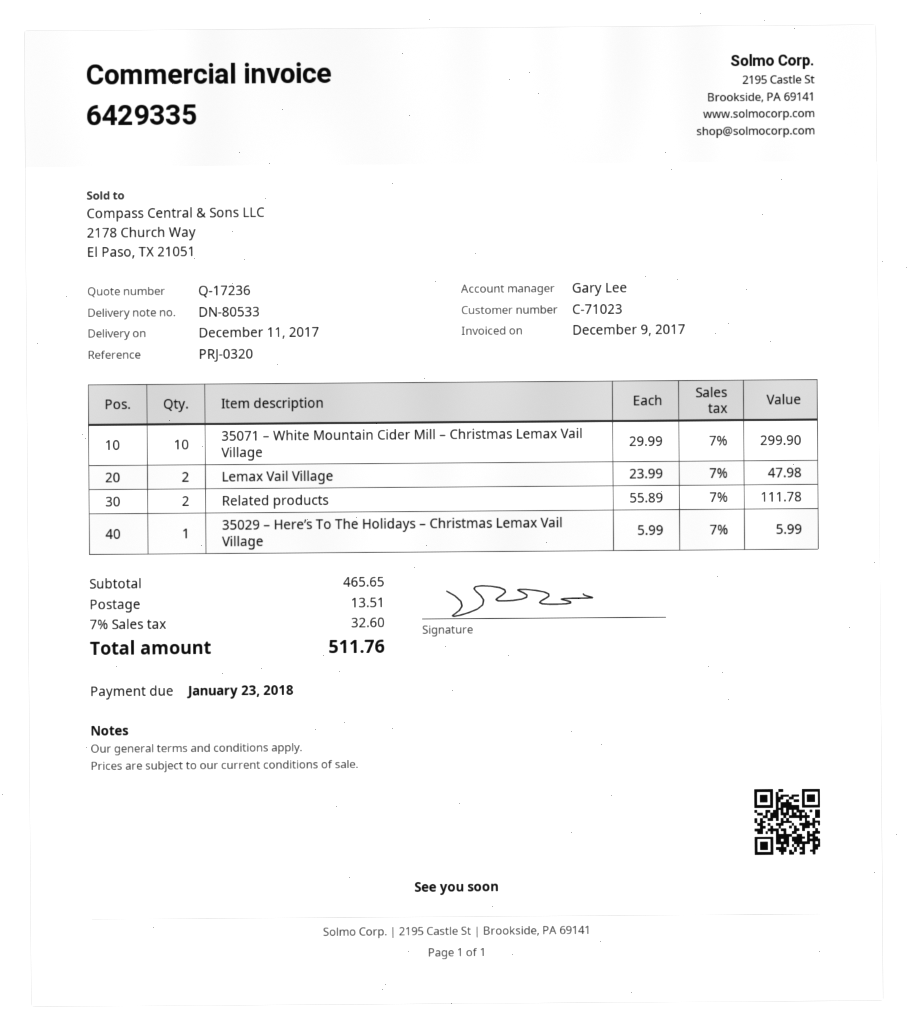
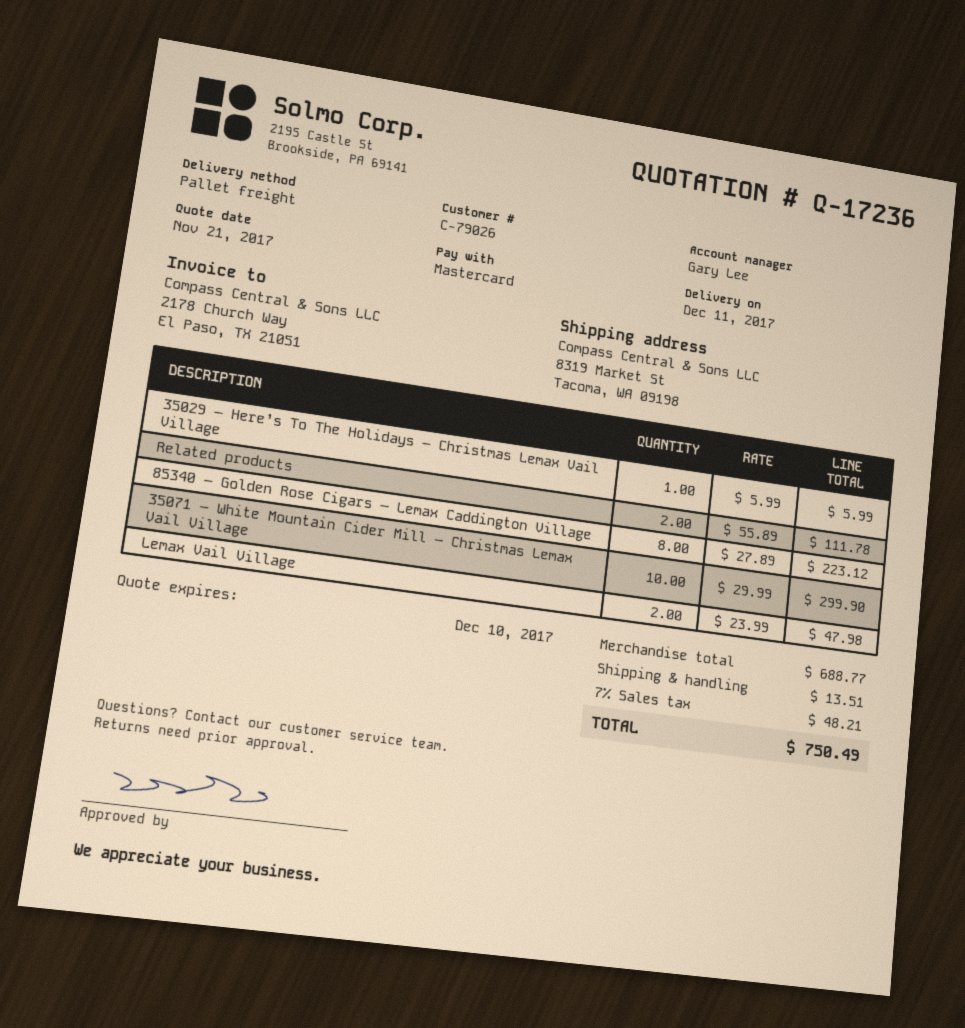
customer number: C-71023 -> C-79026
85340 – Golden Rose Cigars – Lemax Caddington Village: none -> 8 x 27.89 = 223.12
subtotal: 465.65 -> 688.77
tax: 7% = 32.60 -> 7% = 48.21
total: 511.76 -> 750.49

